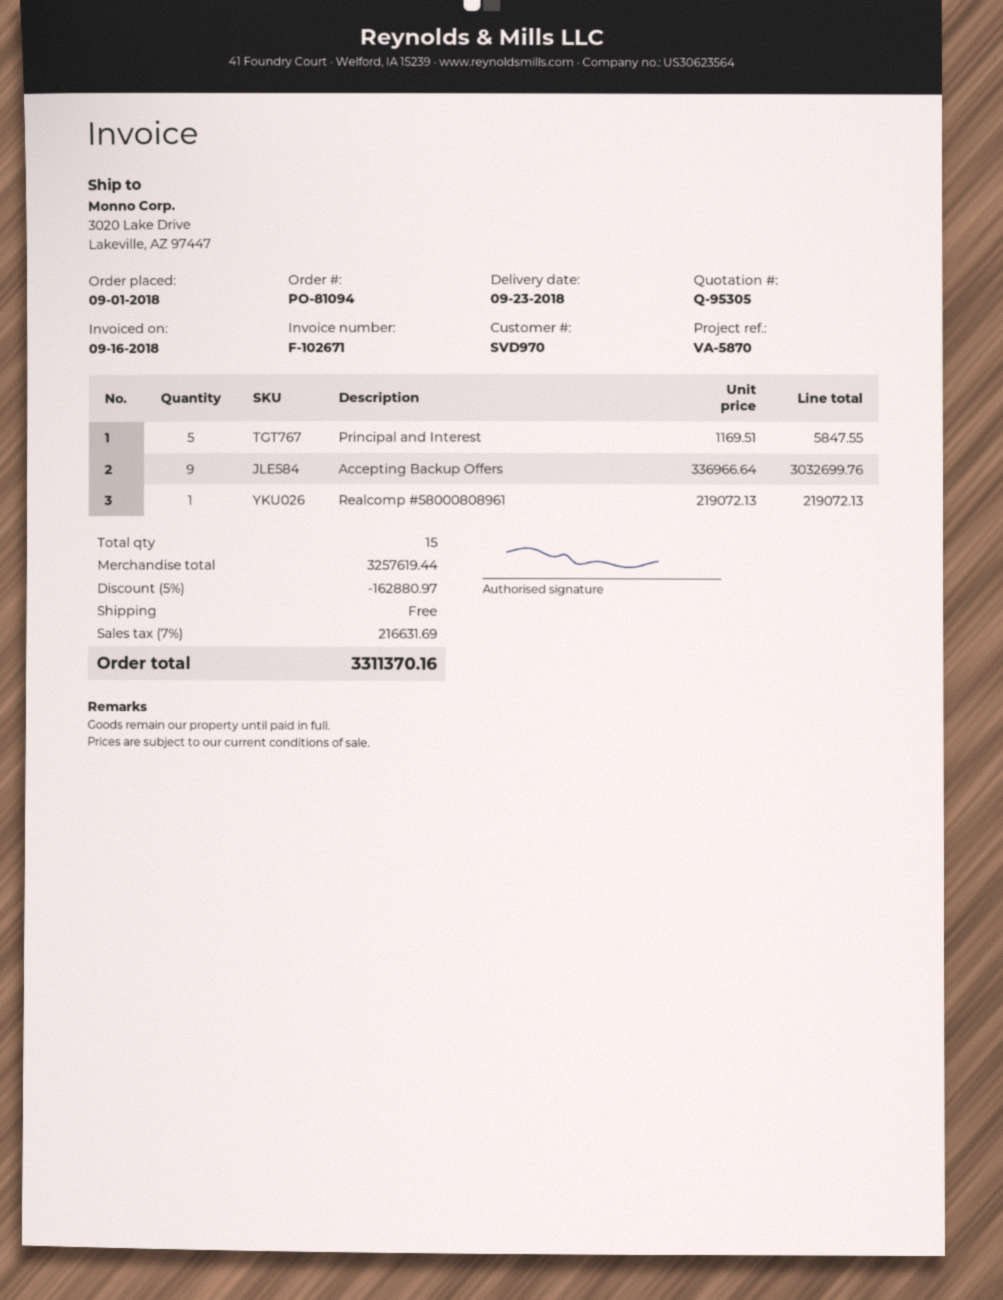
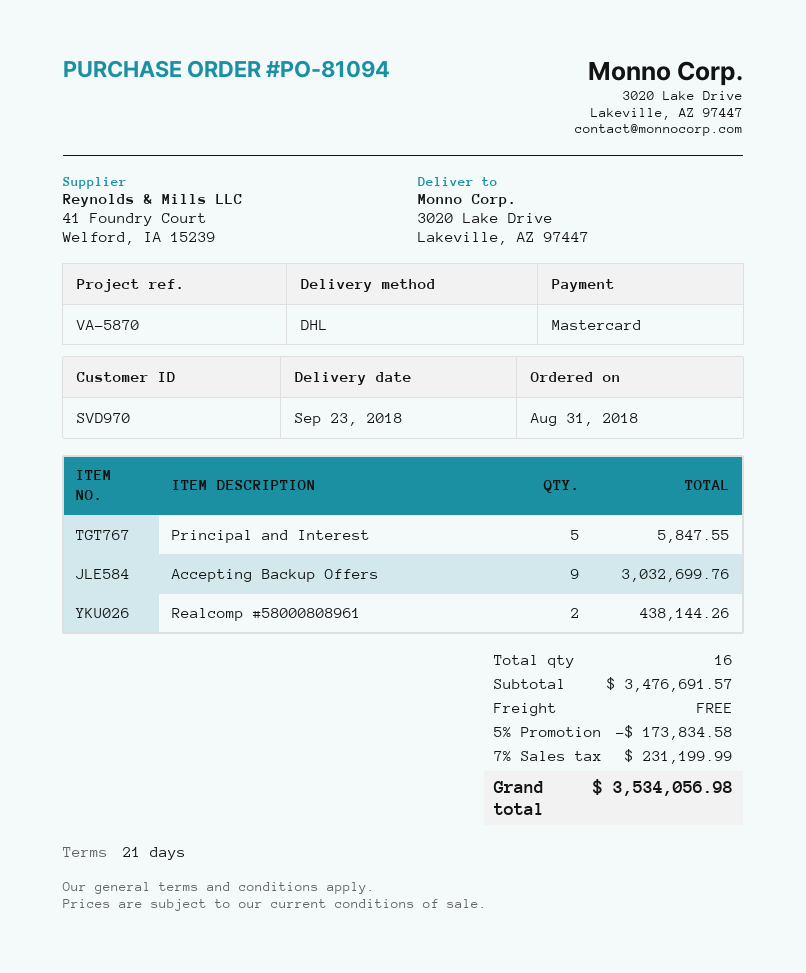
order date: 2018-09-01 -> 2018-08-31
Realcomp #58000808961: 1 for 219072.13 -> 2 for 438144.26
total quantity: 15 -> 16
subtotal: 3257619.44 -> 3476691.57
discount: 5% = 162880.97 -> 5% = 173834.58
tax: 7% = 216631.69 -> 7% = 231199.99
total: 3311370.16 -> 3534056.98

